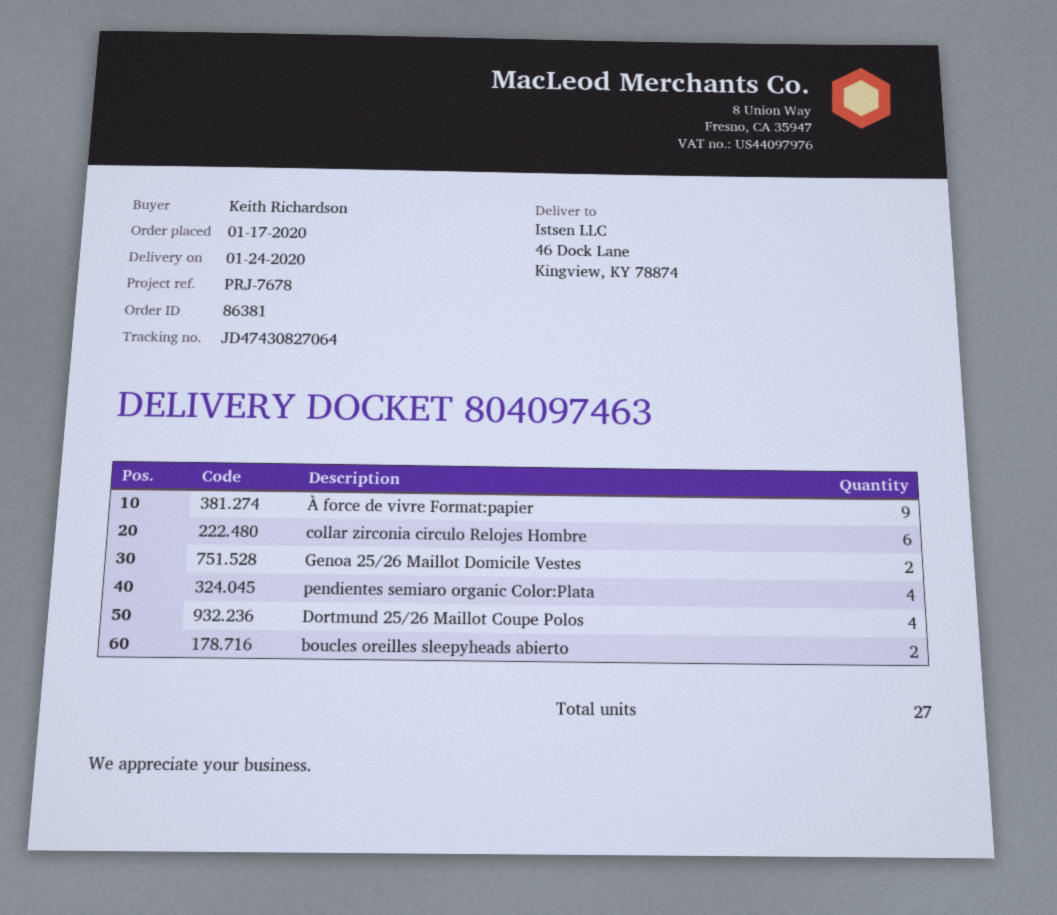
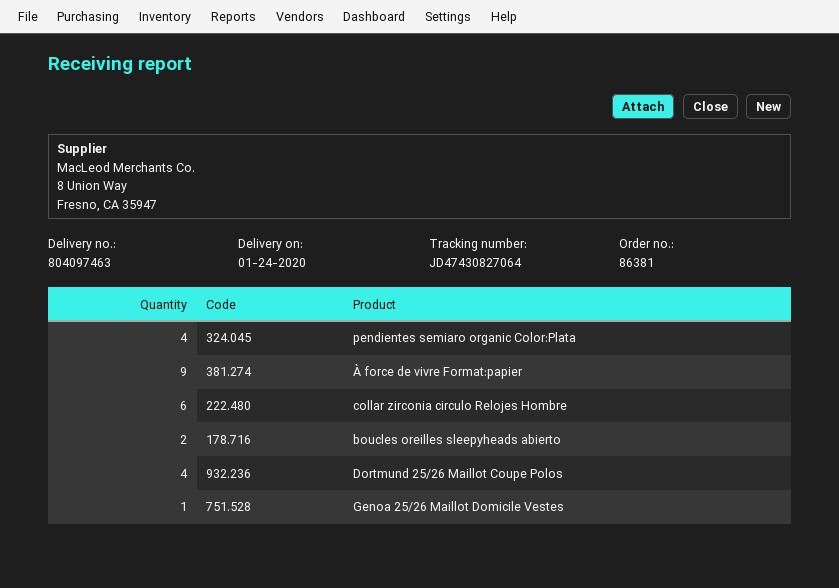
Genoa 25/26 Maillot Domicile Vestes: 2 -> 1

